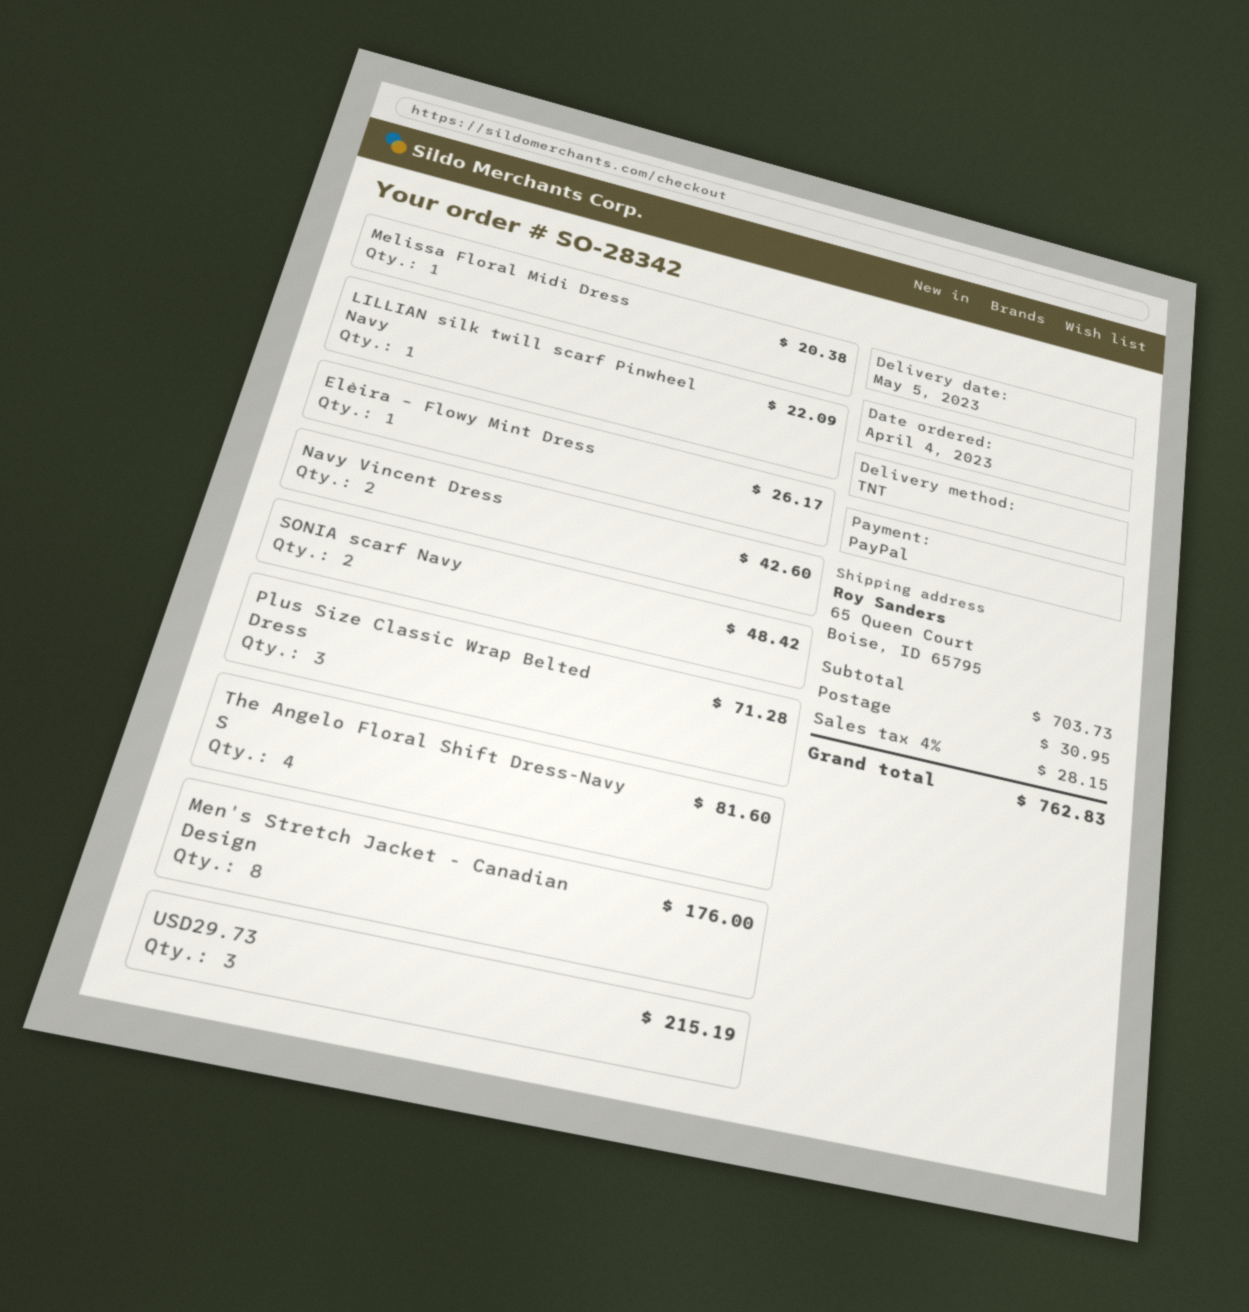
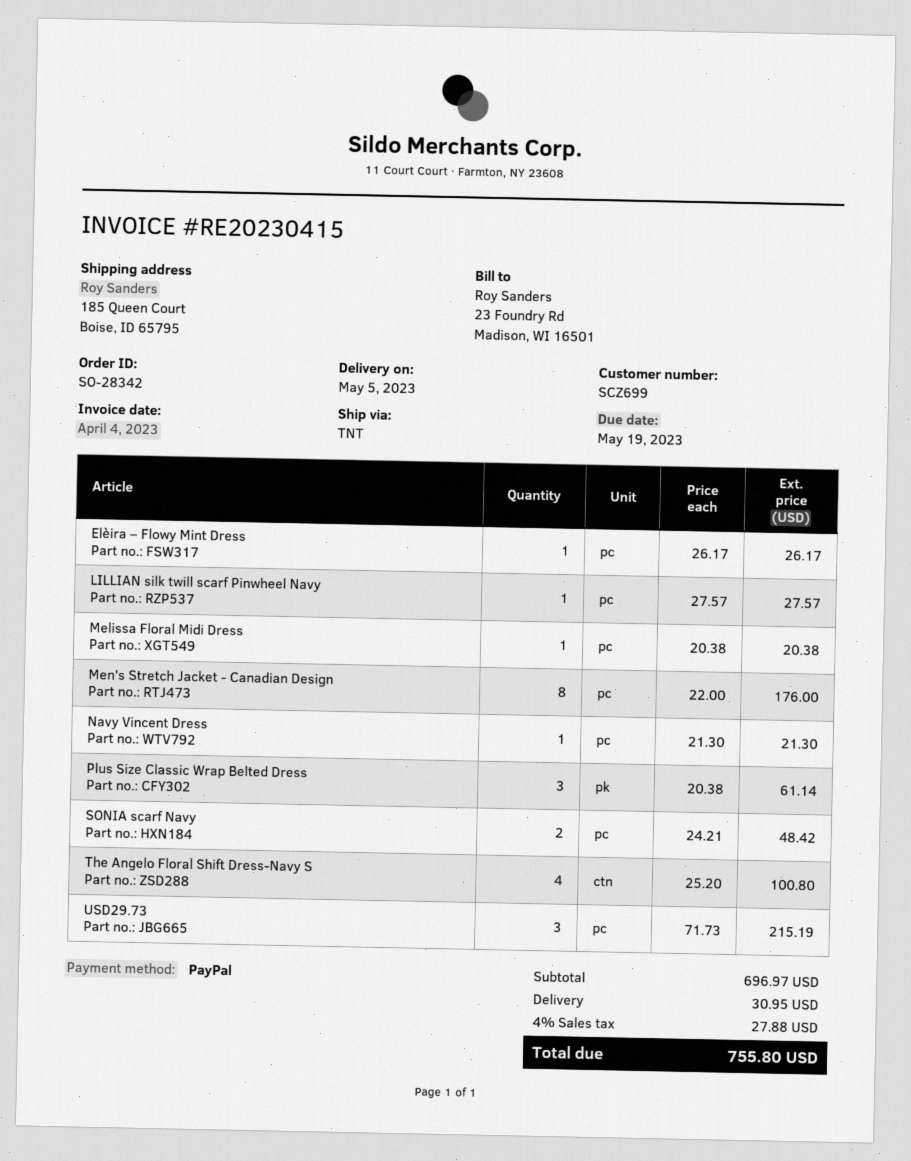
ship to: 65 Queen Court, Boise, ID 65795 -> 185 Queen Court, Boise, ID 65795
LILLIAN silk twill scarf Pinwheel Navy: 1 for 22.09 -> 1 for 27.57
Navy Vincent Dress: 2 for 42.60 -> 1 for 21.30
Plus Size Classic Wrap Belted Dress: 3 for 71.28 -> 3 for 61.14
The Angelo Floral Shift Dress-Navy S: 4 for 81.60 -> 4 for 100.80
subtotal: 703.73 -> 696.97
tax: 4% = 28.15 -> 4% = 27.88
total: 762.83 -> 755.80

